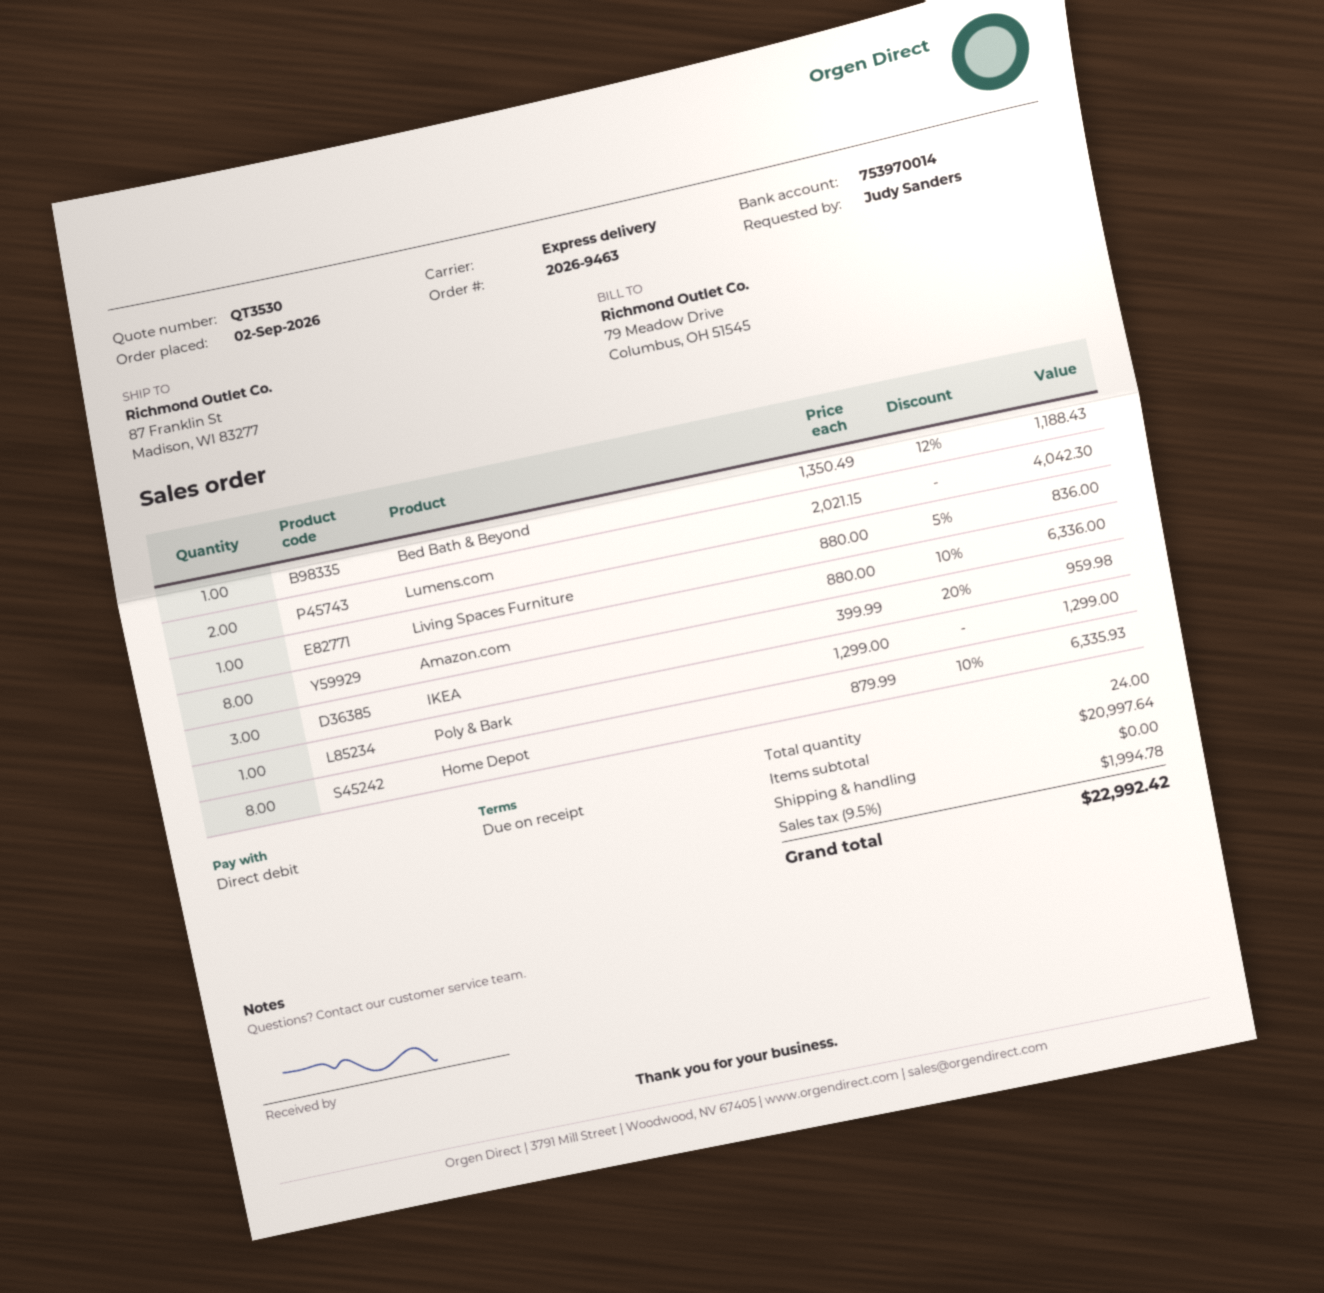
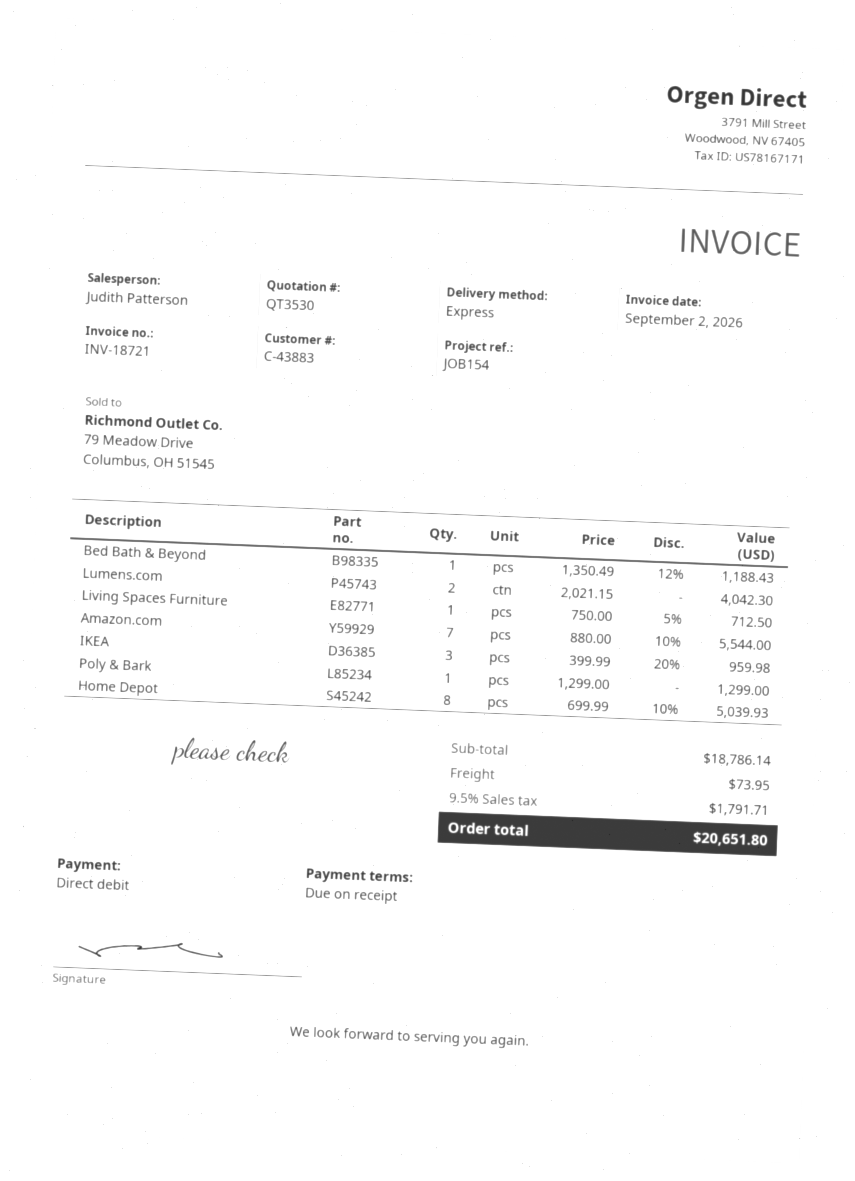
Living Spaces Furniture: 1 x 880.00 - 5% = 836.00 -> 1 x 750.00 - 5% = 712.50
Amazon.com: 8 x 880.00 - 10% = 6336.00 -> 7 x 880.00 - 10% = 5544.00
Home Depot: 8 x 879.99 - 10% = 6335.93 -> 8 x 699.99 - 10% = 5039.93
subtotal: 20997.64 -> 18786.14
shipping: 0.00 -> 73.95
tax: 9.5% = 1994.78 -> 9.5% = 1791.71
total: 22992.42 -> 20651.80

